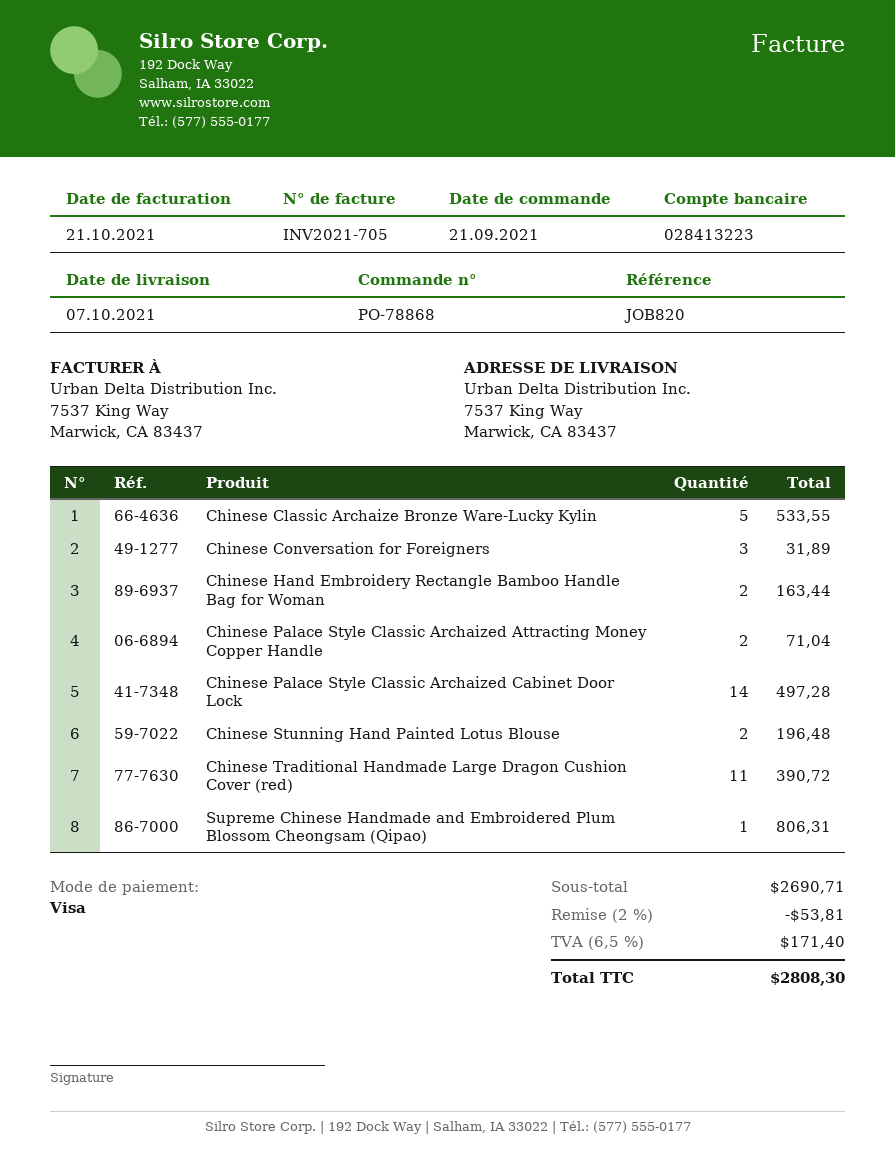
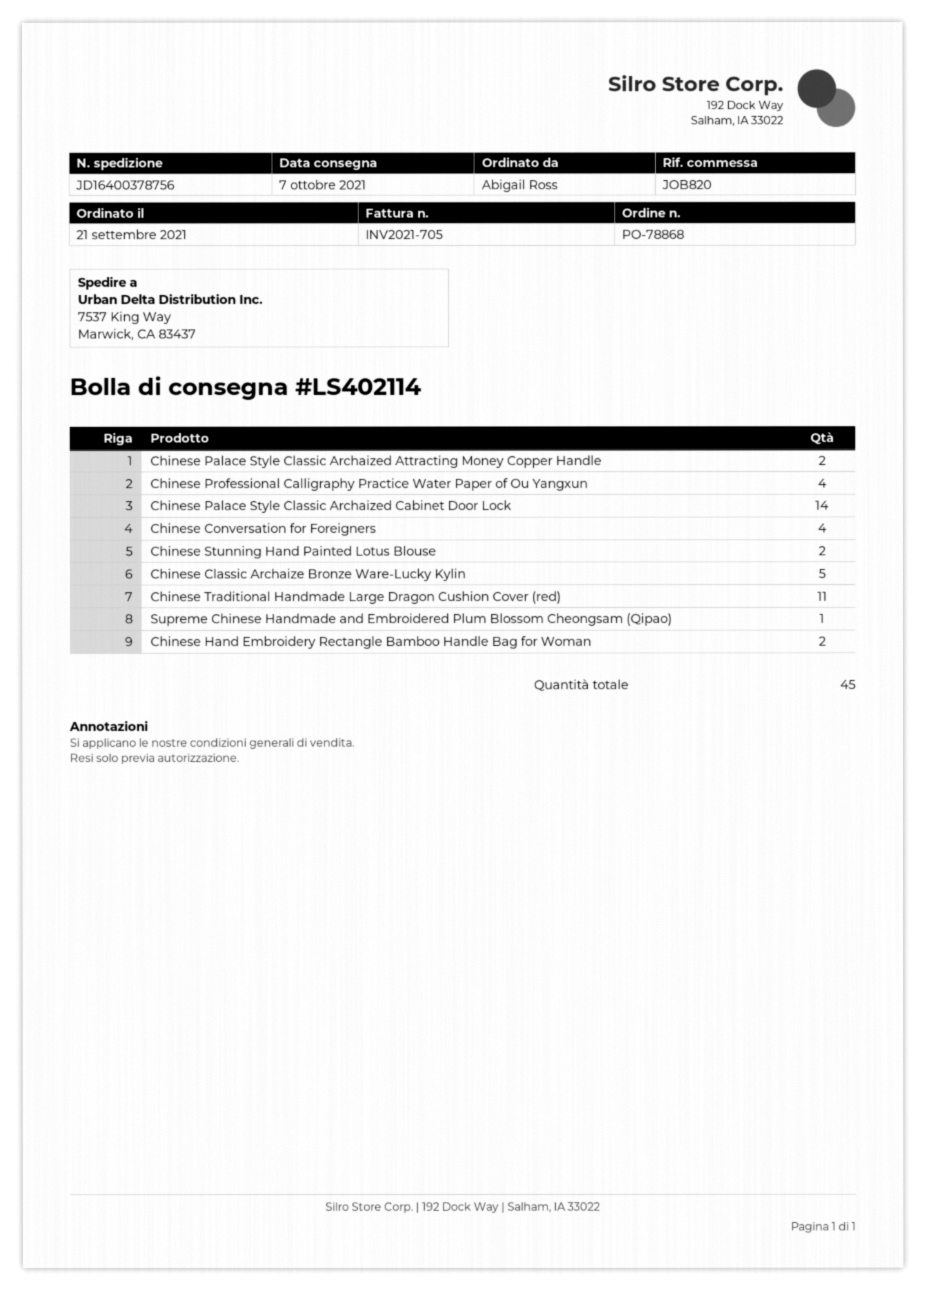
Chinese Conversation for Foreigners: 3 -> 4
Chinese Professional Calligraphy Practice Water Paper of Ou Yangxun: none -> 4

